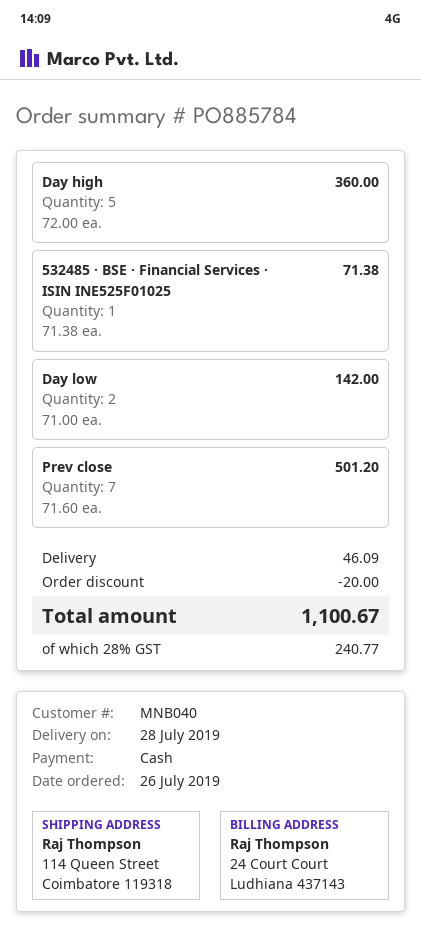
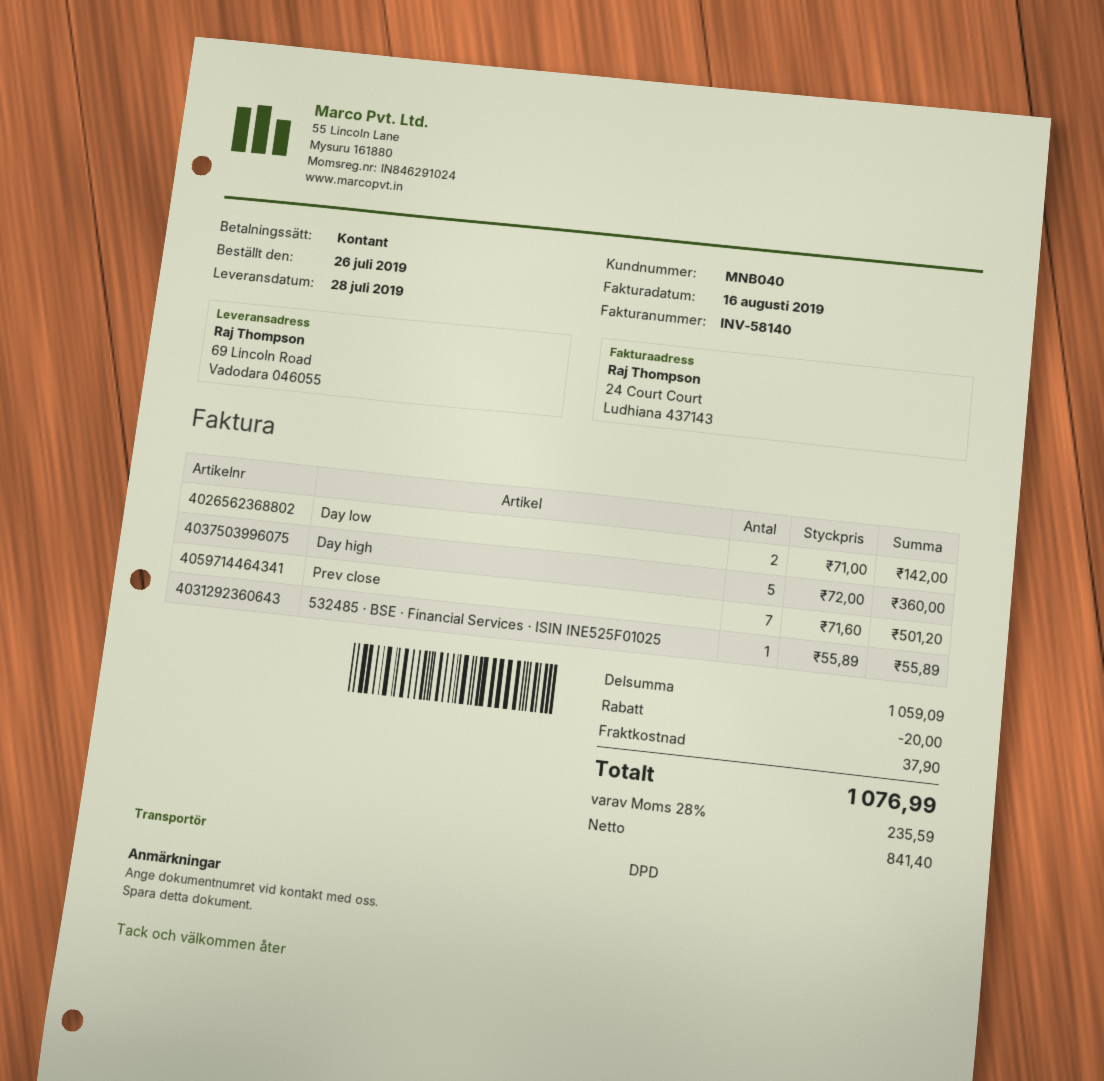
ship to: 114 Queen Street, Coimbatore 119318 -> 69 Lincoln Road, Vadodara 046055
532485 · BSE · Financial Services · ISIN INE525F01025: 1 x 71.38 = 71.38 -> 1 x 55.89 = 55.89
shipping: 46.09 -> 37.90
tax: 28% = 240.77 -> 28% = 235.59
total: 1100.67 -> 1076.99

